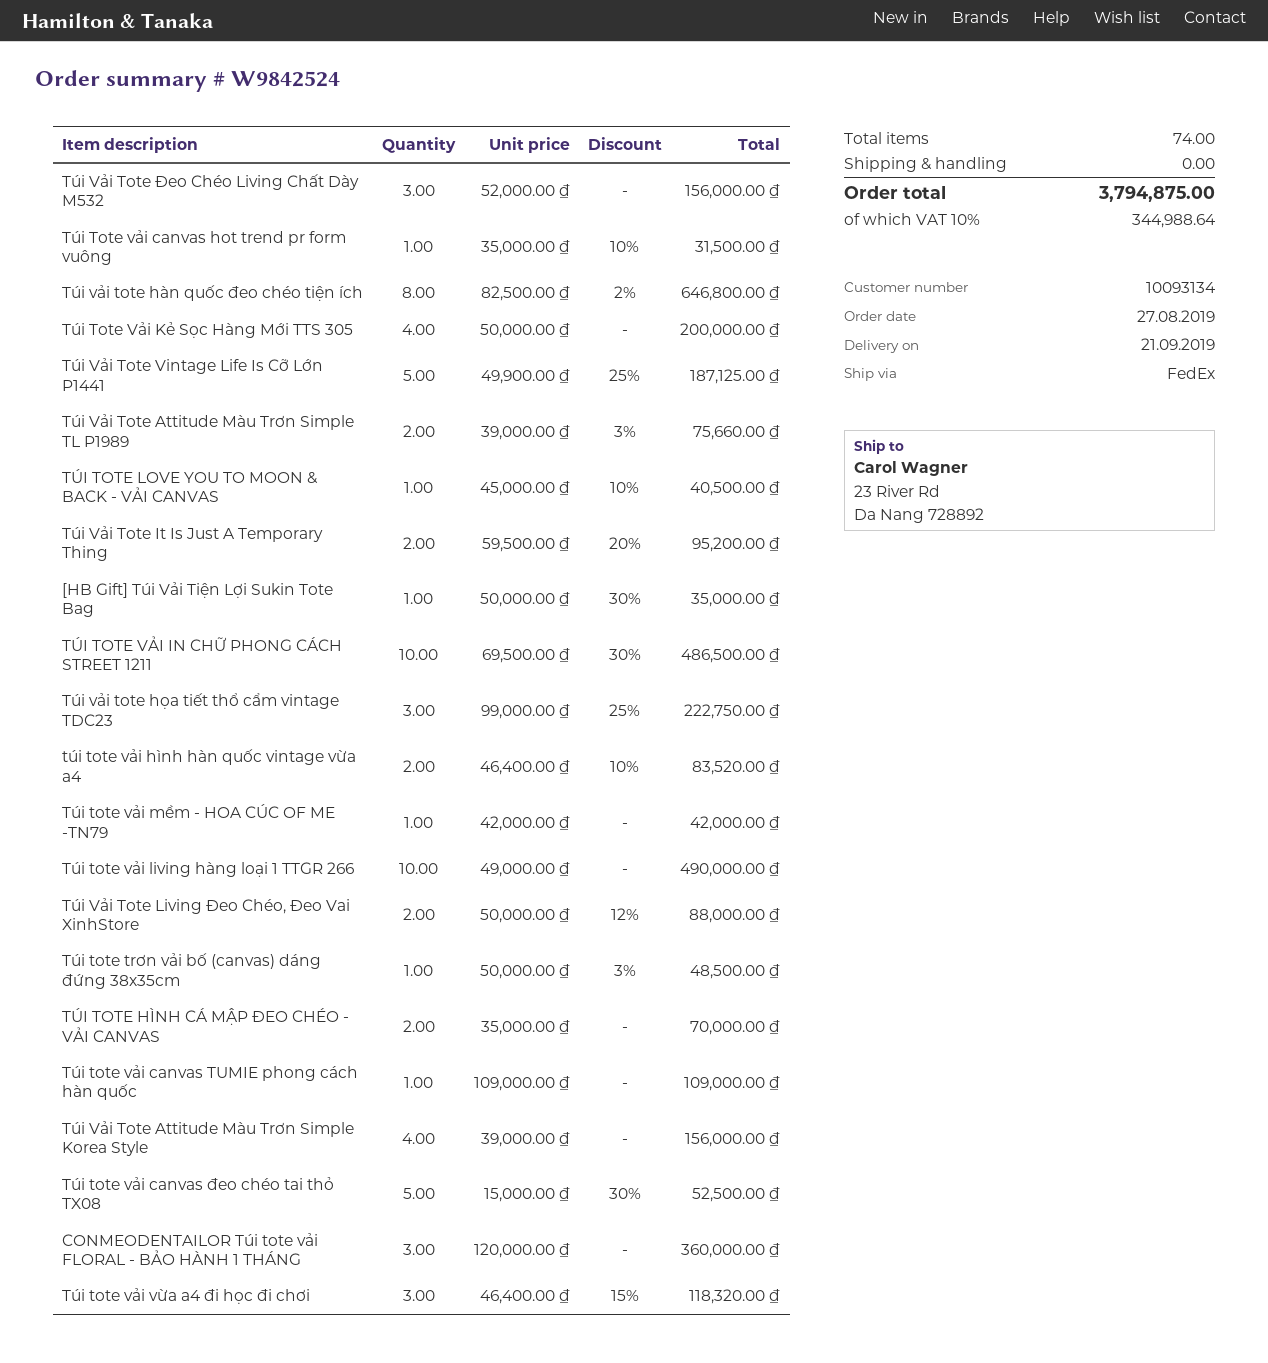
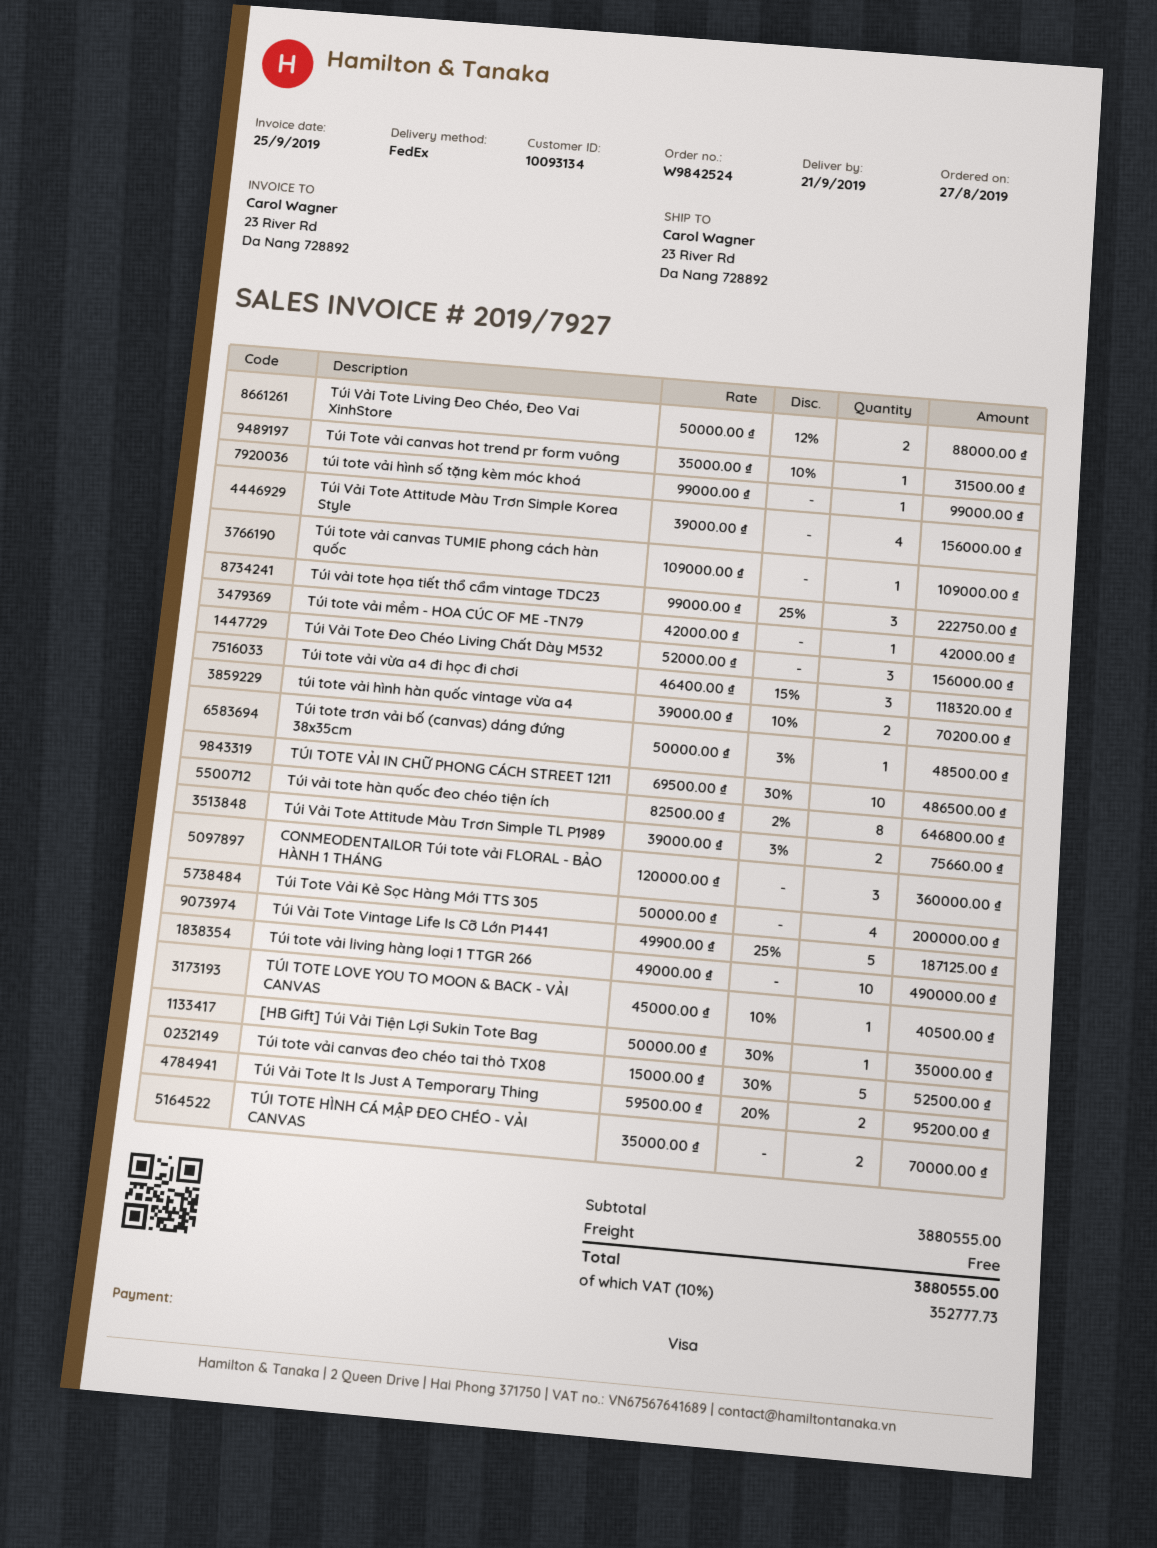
túi tote vải hình hàn quốc vintage vừa a4: 2 x 46400.00 - 10% = 83520.00 -> 2 x 39000.00 - 10% = 70200.00
túi tote vải hình số tặng kèm móc khoá: none -> 1 x 99000.00 = 99000.00
tax: 10% = 344988.64 -> 10% = 352777.73
total: 3794875.00 -> 3880555.00

